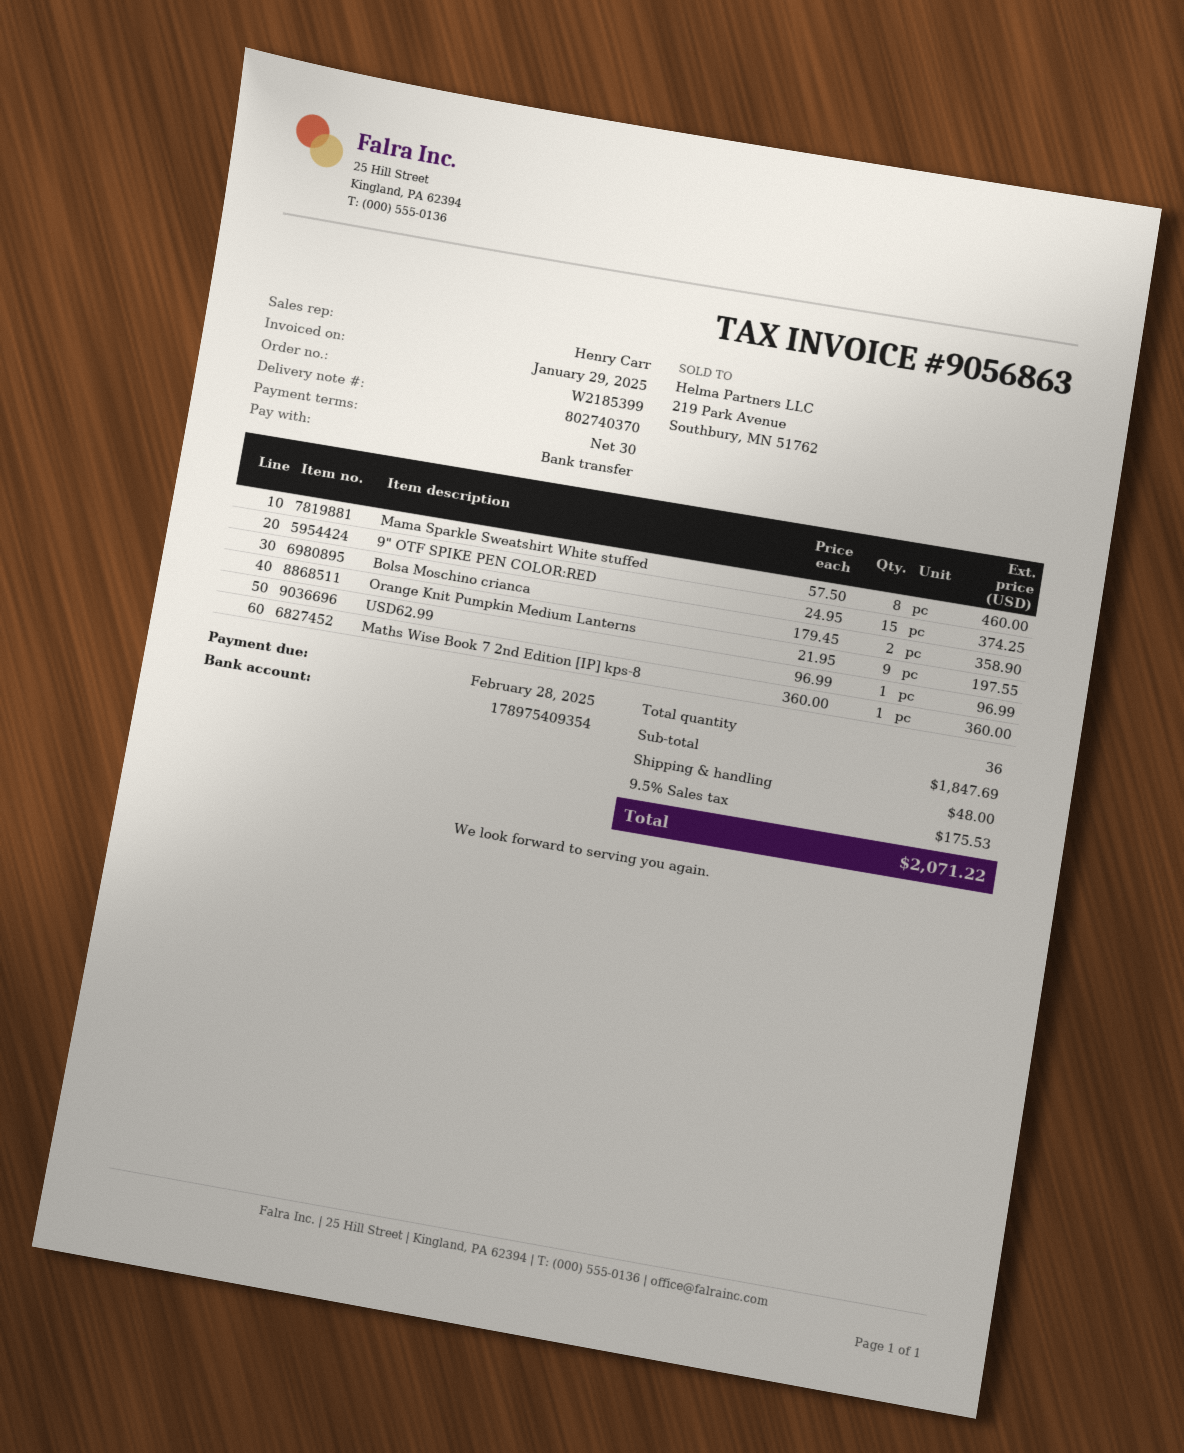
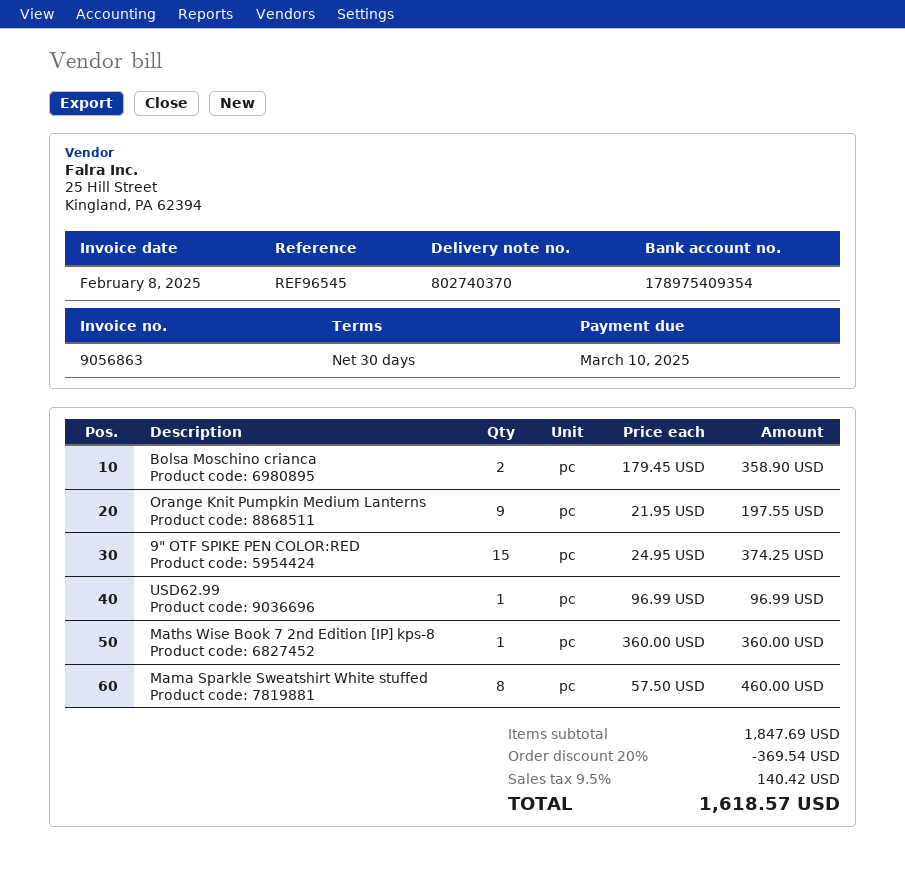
invoice date: 2025-01-29 -> 2025-02-08
due date: 2025-02-28 -> 2025-03-10
discount: none -> 20% = 369.54
shipping: 48.00 -> none
tax: 9.5% = 175.53 -> 9.5% = 140.42
total: 2071.22 -> 1618.57

